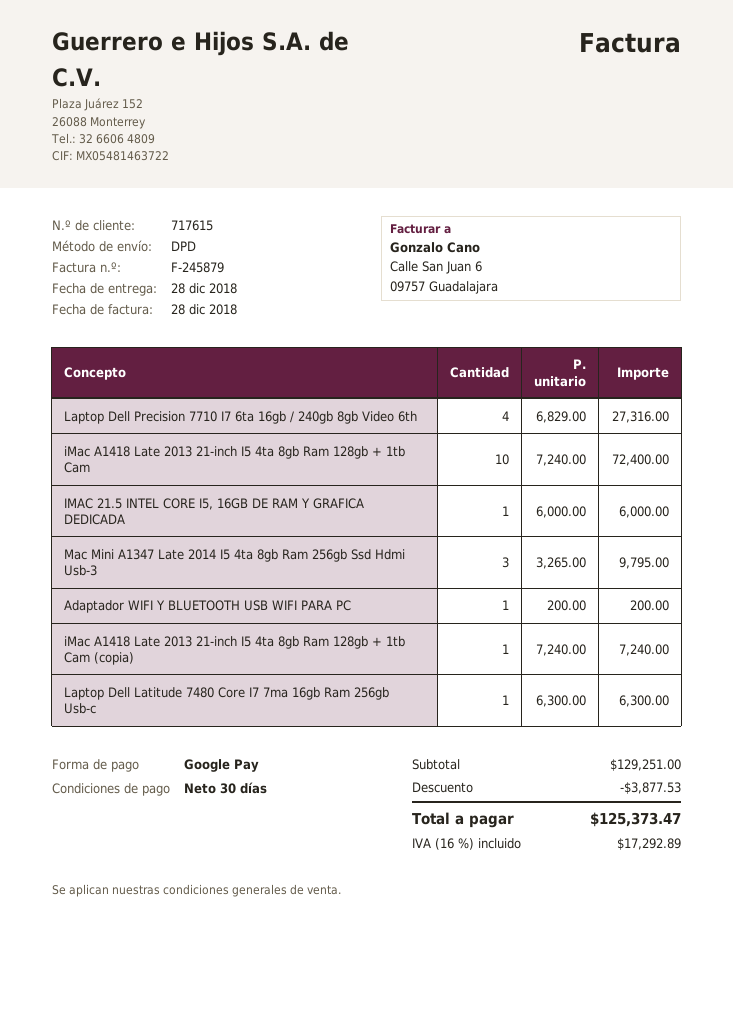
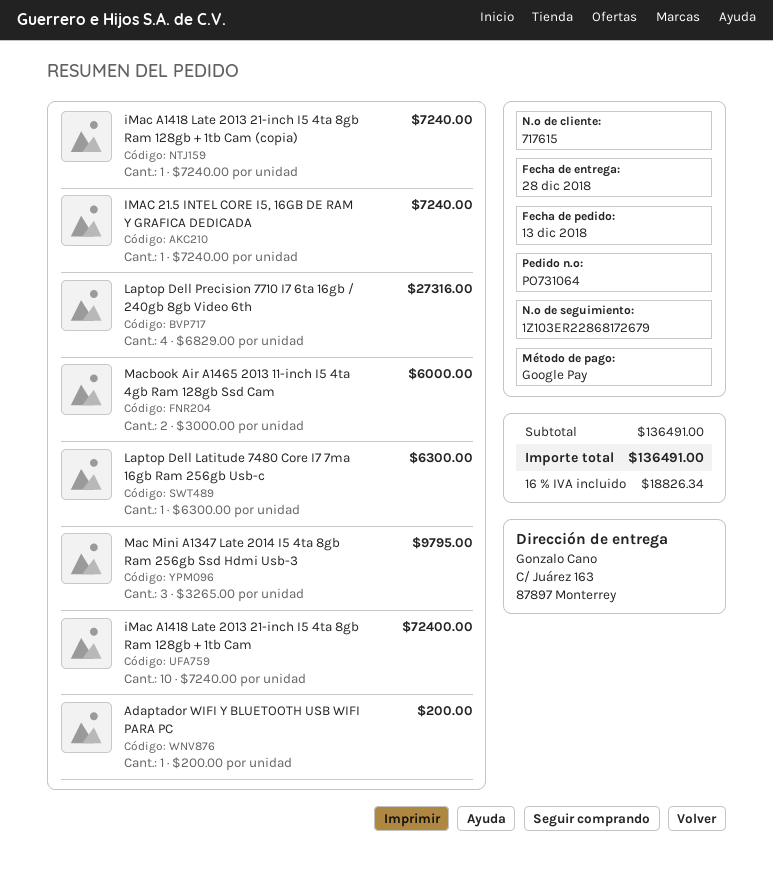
IMAC 21.5 INTEL CORE I5, 16GB DE RAM Y GRAFICA DEDICADA: 1 x 6000.00 = 6000.00 -> 1 x 7240.00 = 7240.00
Macbook Air A1465 2013 11-inch I5 4ta 4gb Ram 128gb Ssd Cam: none -> 2 x 3000.00 = 6000.00
subtotal: 129251.00 -> 136491.00
discount: 3877.53 -> none
tax: 16% = 17292.89 -> 16% = 18826.34
total: 125373.47 -> 136491.00

